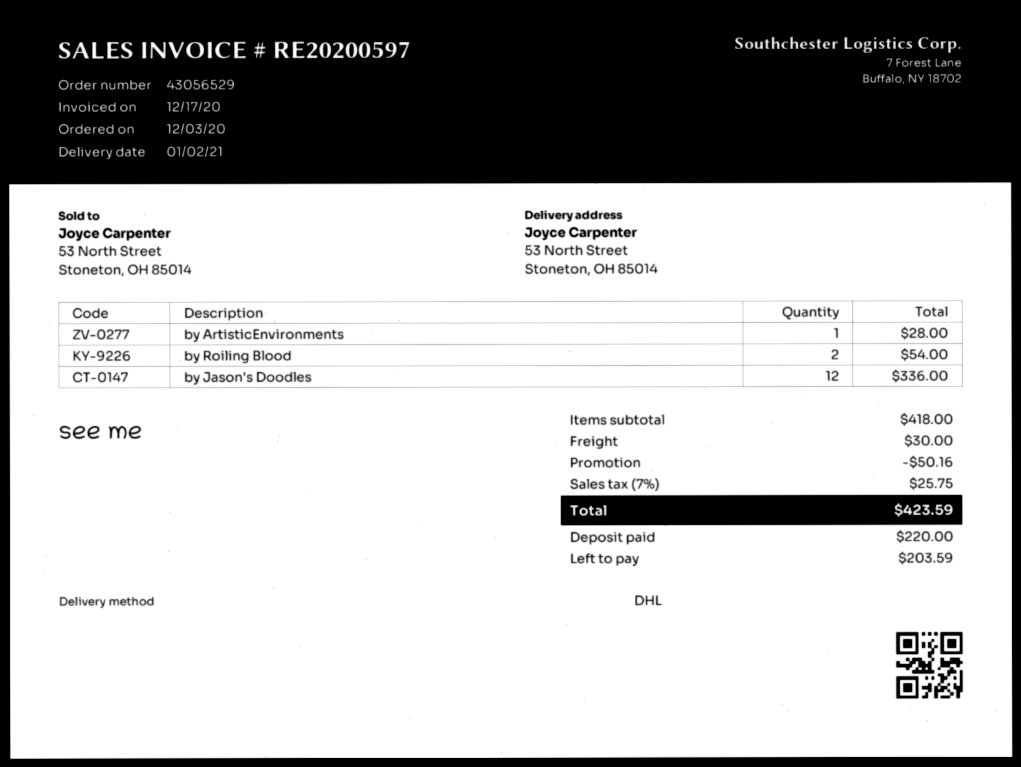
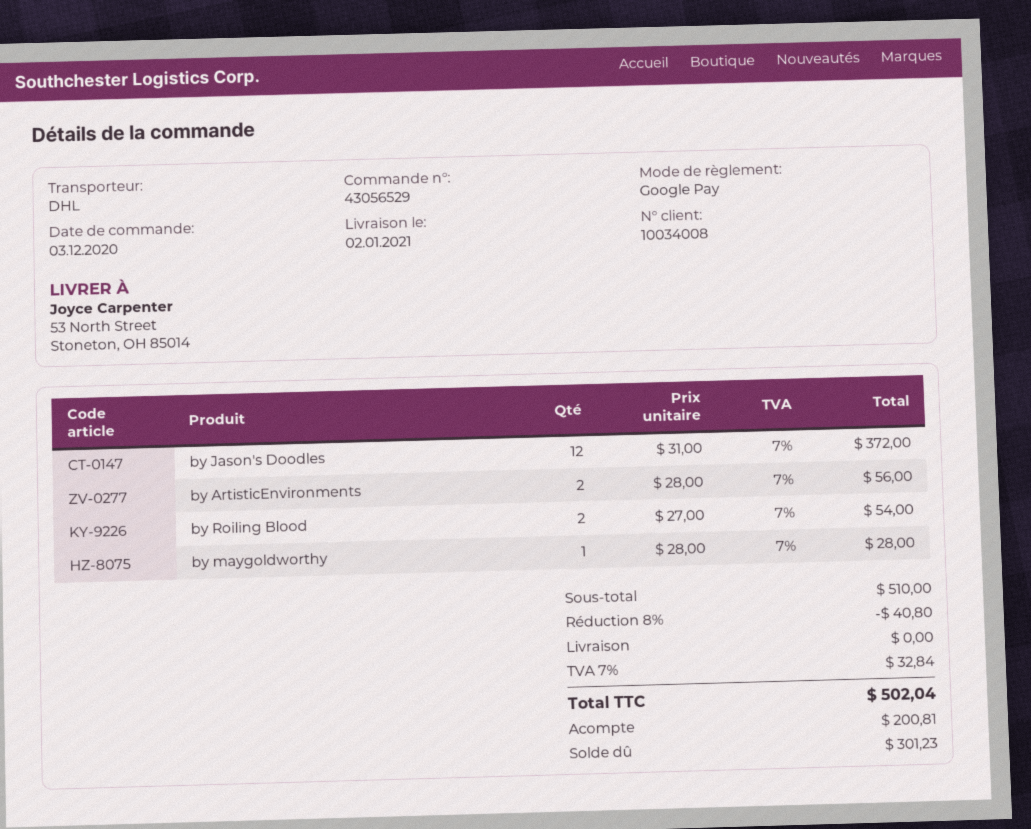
by ArtisticEnvironments: 1 for 28.00 -> 2 for 56.00
by Jason's Doodles: 12 for 336.00 -> 12 for 372.00
by maygoldworthy: none -> 1 for 28.00
subtotal: 418.00 -> 510.00
discount: 50.16 -> 40.80
shipping: 30.00 -> 0.00
tax: 7% = 25.75 -> 7% = 32.84
total: 423.59 -> 502.04
deposit: 220.00 -> 200.81
balance: 203.59 -> 301.23

